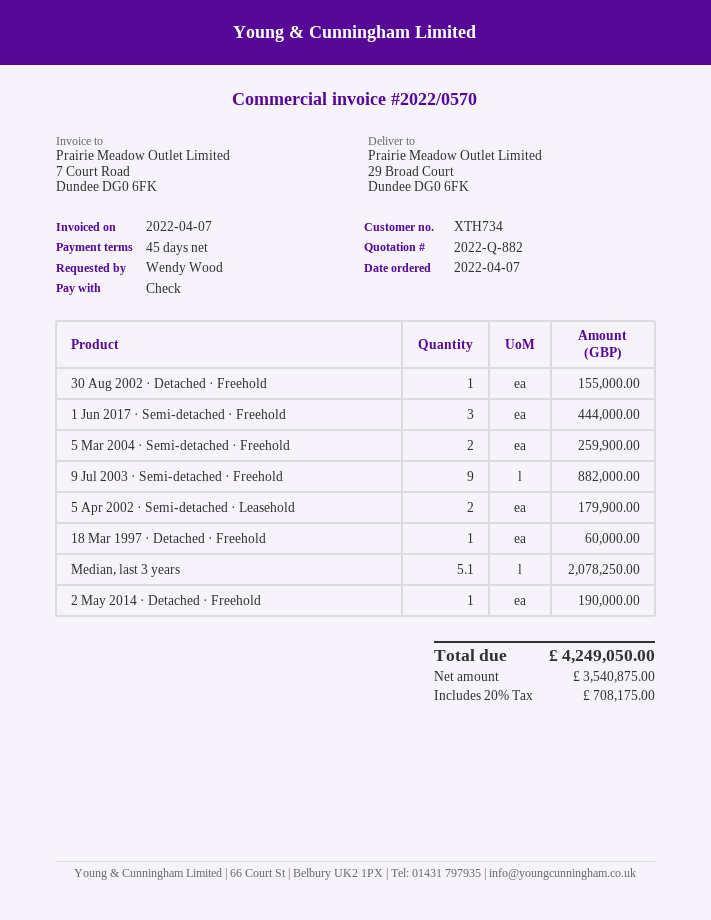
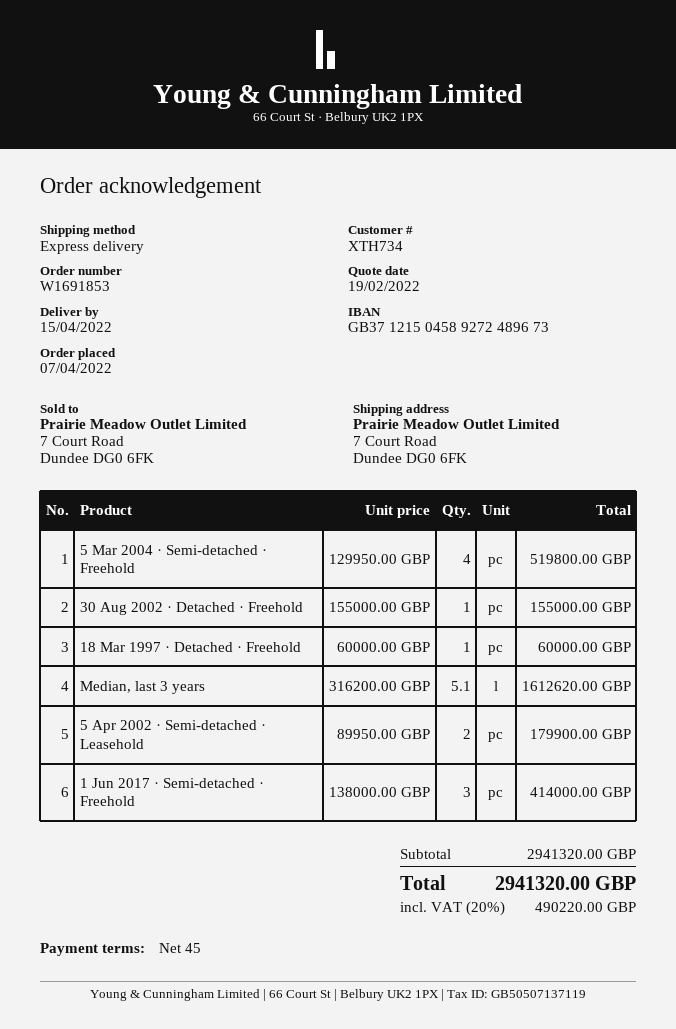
ship to: 29 Broad Court, Dundee DG0 6FK -> 7 Court Road, Dundee DG0 6FK
1 Jun 2017 · Semi-detached · Freehold: 3 for 444000.00 -> 3 for 414000.00
5 Mar 2004 · Semi-detached · Freehold: 2 for 259900.00 -> 4 for 519800.00
9 Jul 2003 · Semi-detached · Freehold: 9 for 882000.00 -> none
Median, last 3 years: 5.1 for 2078250.00 -> 5.1 for 1612620.00
2 May 2014 · Detached · Freehold: 1 for 190000.00 -> none
tax: 20% = 708175.00 -> 20% = 490220.00
total: 4249050.00 -> 2941320.00

